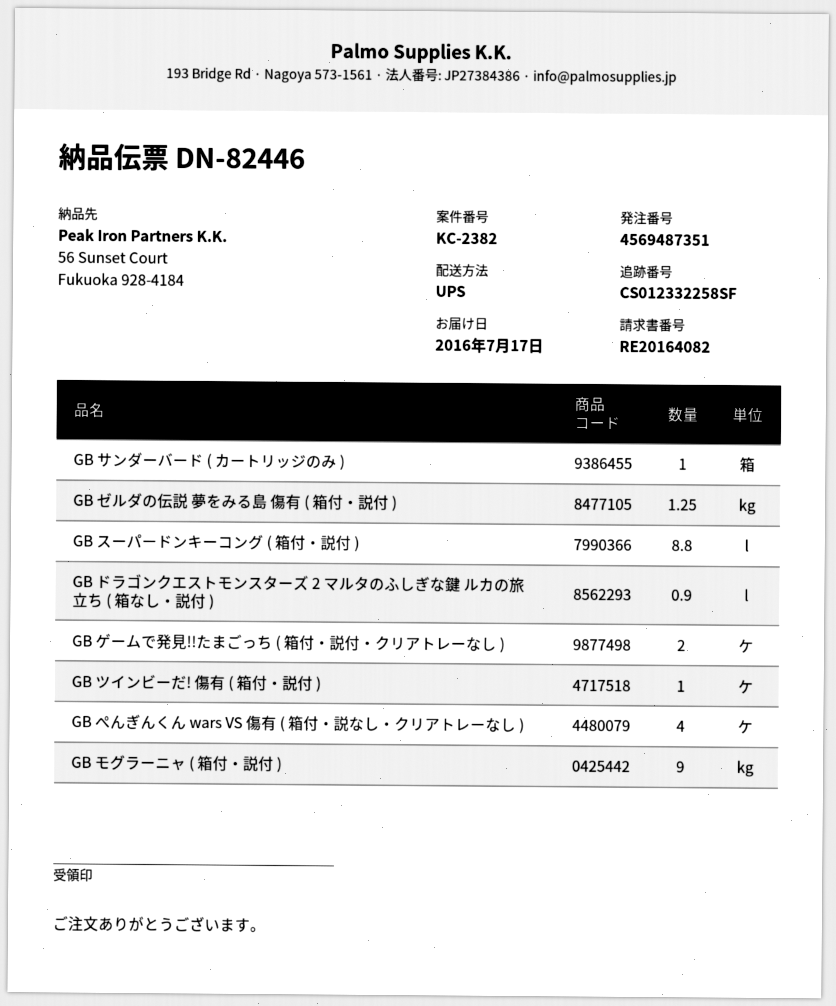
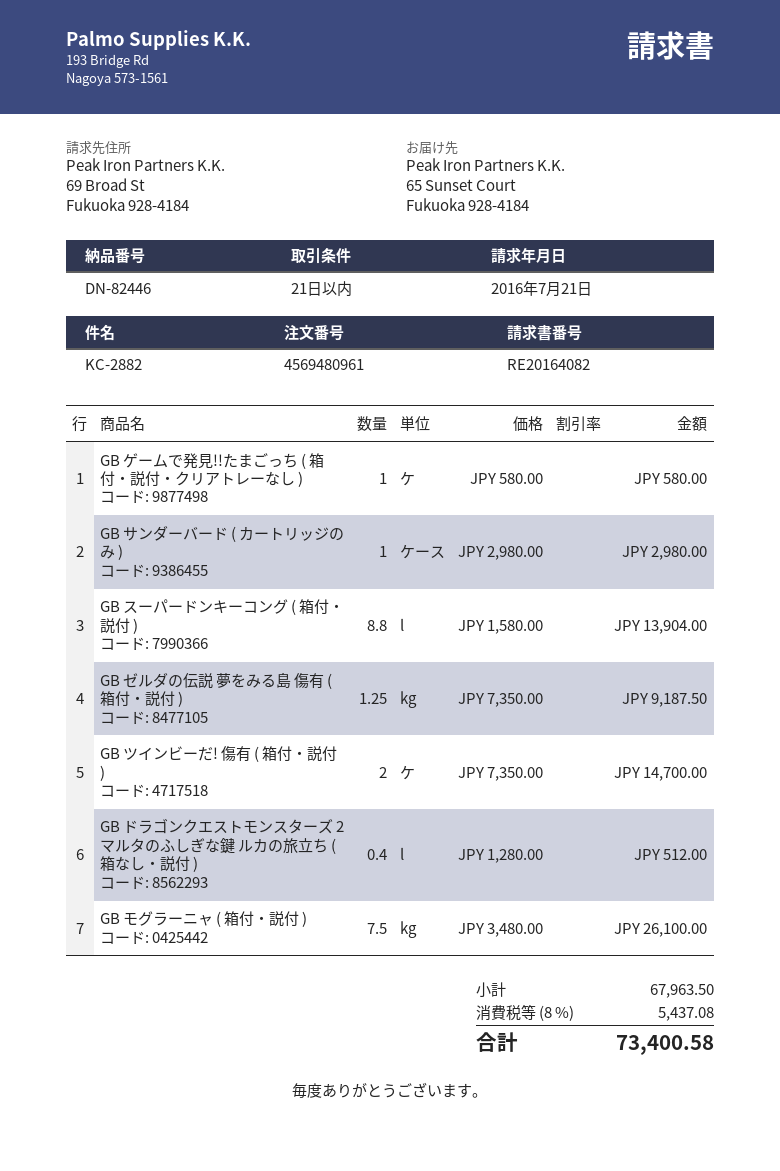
order number: 4569487351 -> 4569480961
reference: KC-2382 -> KC-2882
ship to: 56 Sunset Court, Fukuoka 928-4184 -> 65 Sunset Court, Fukuoka 928-4184
GB ドラゴンクエストモンスターズ 2 マルタのふしぎな鍵 ルカの旅立ち ( 箱なし・説付 ): 0.9 -> 0.4
GB ゲームで発見!!たまごっち ( 箱付・説付・クリアトレーなし ): 2 -> 1
GB ツインビーだ! 傷有 ( 箱付・説付 ): 1 -> 2
GB ぺんぎんくん wars VS 傷有 ( 箱付・説なし・クリアトレーなし ): 4 -> none
GB モグラーニャ ( 箱付・説付 ): 9 -> 7.5

